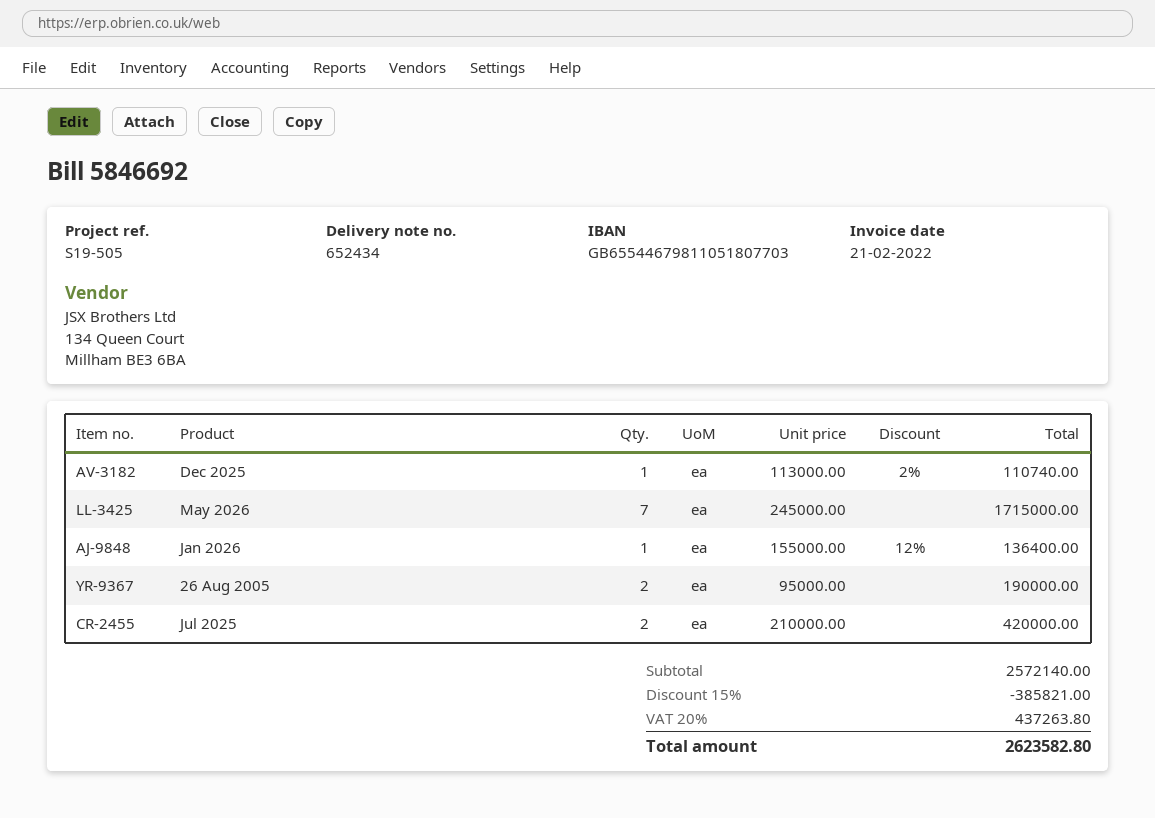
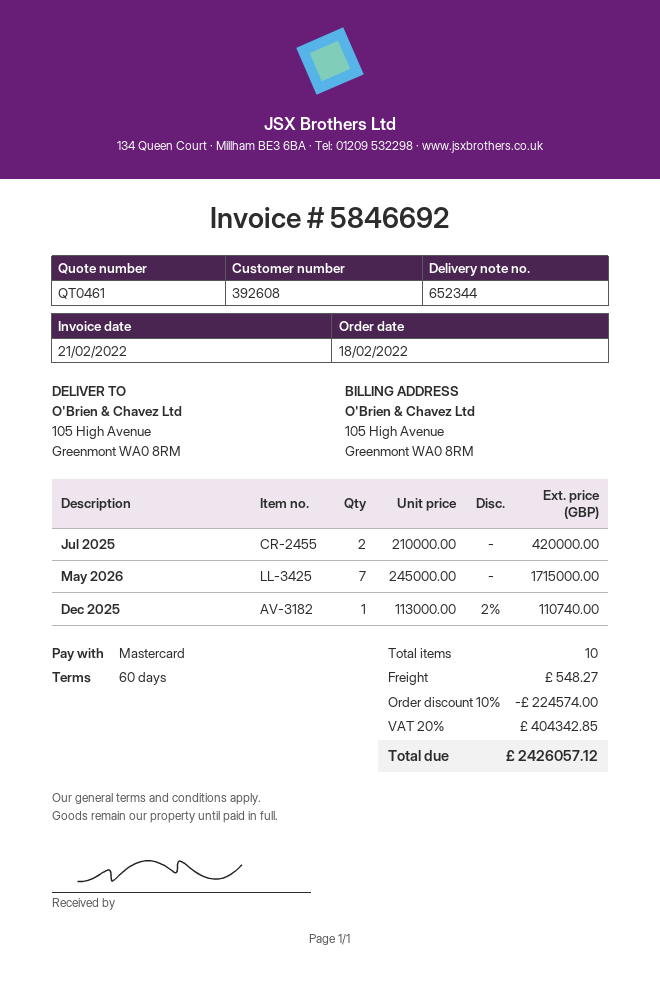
delivery note number: 652434 -> 652344
Jan 2026: 1 x 155000.00 - 12% = 136400.00 -> none
26 Aug 2005: 2 x 95000.00 = 190000.00 -> none
discount: 15% = 385821.00 -> 10% = 224574.00
shipping: none -> 548.27
tax: 20% = 437263.80 -> 20% = 404342.85
total: 2623582.80 -> 2426057.12

